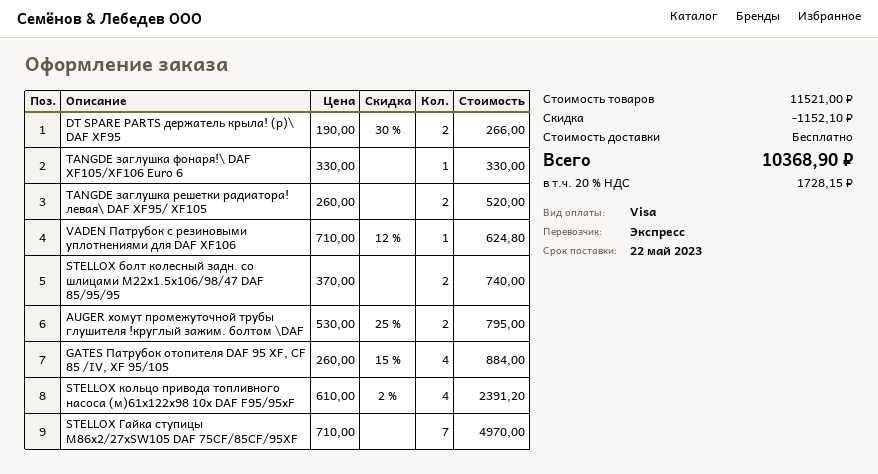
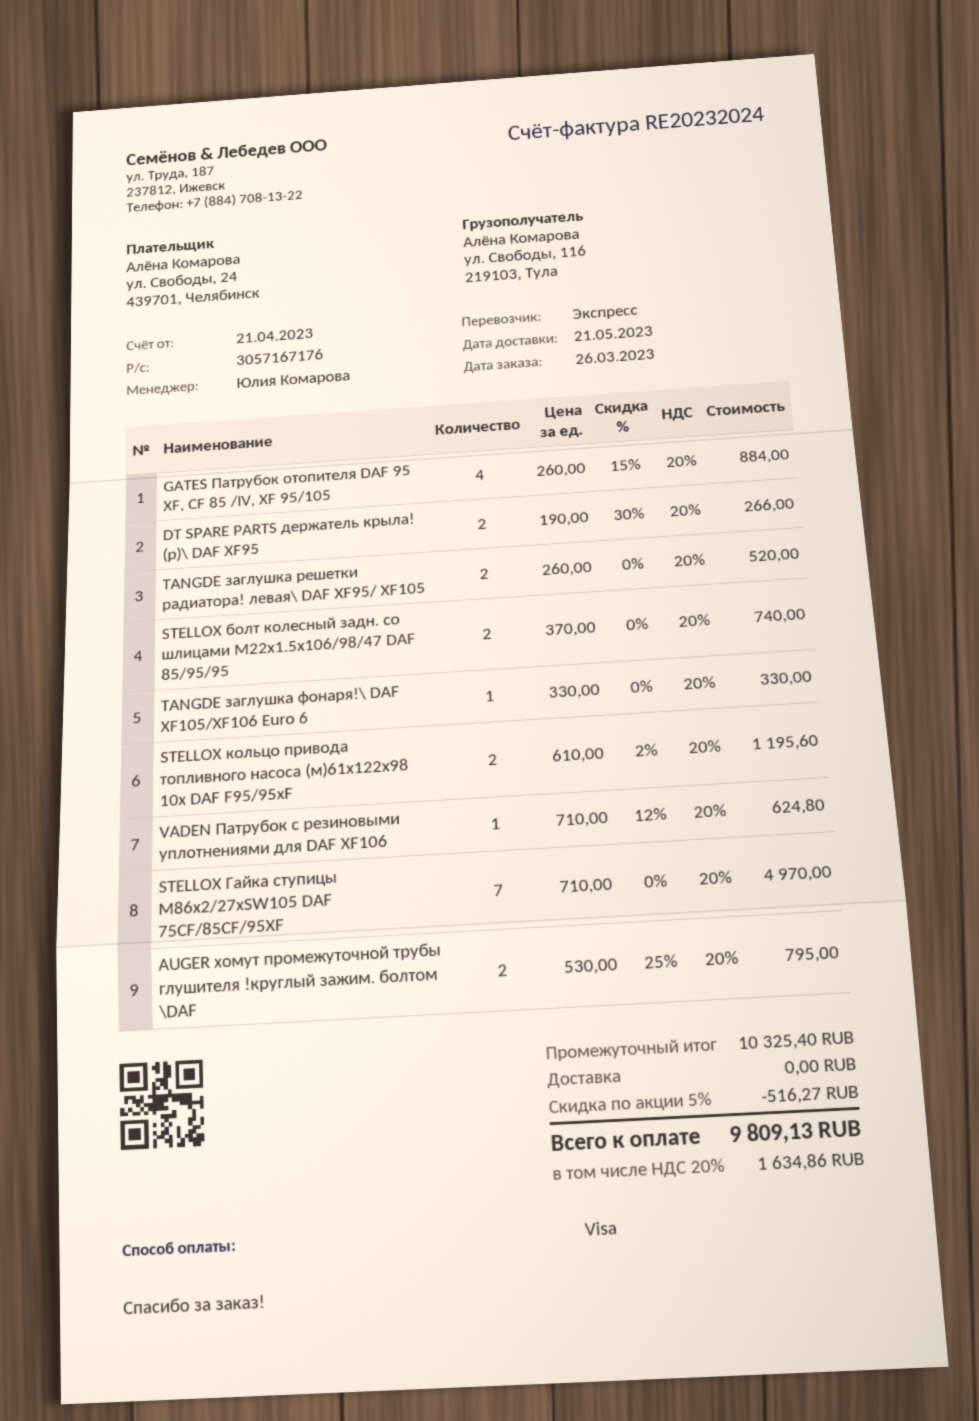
delivery date: 2023-05-22 -> 2023-05-21
STELLOX кольцо привода топливного насоса (м)61x122x98 10x DAF F95/95xF: 4 x 610.00 - 2% = 2391.20 -> 2 x 610.00 - 2% = 1195.60
subtotal: 11521.00 -> 10325.40
discount: 1152.10 -> 516.27
tax: 20% = 1728.15 -> 20% = 1634.86
total: 10368.90 -> 9809.13

